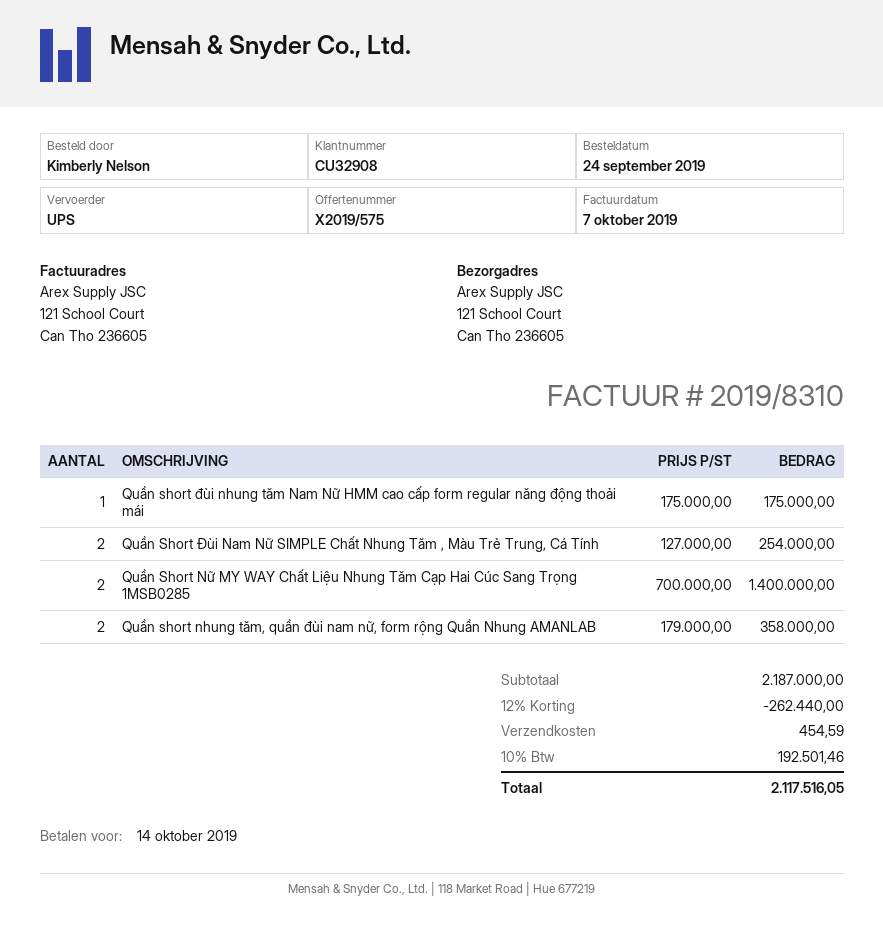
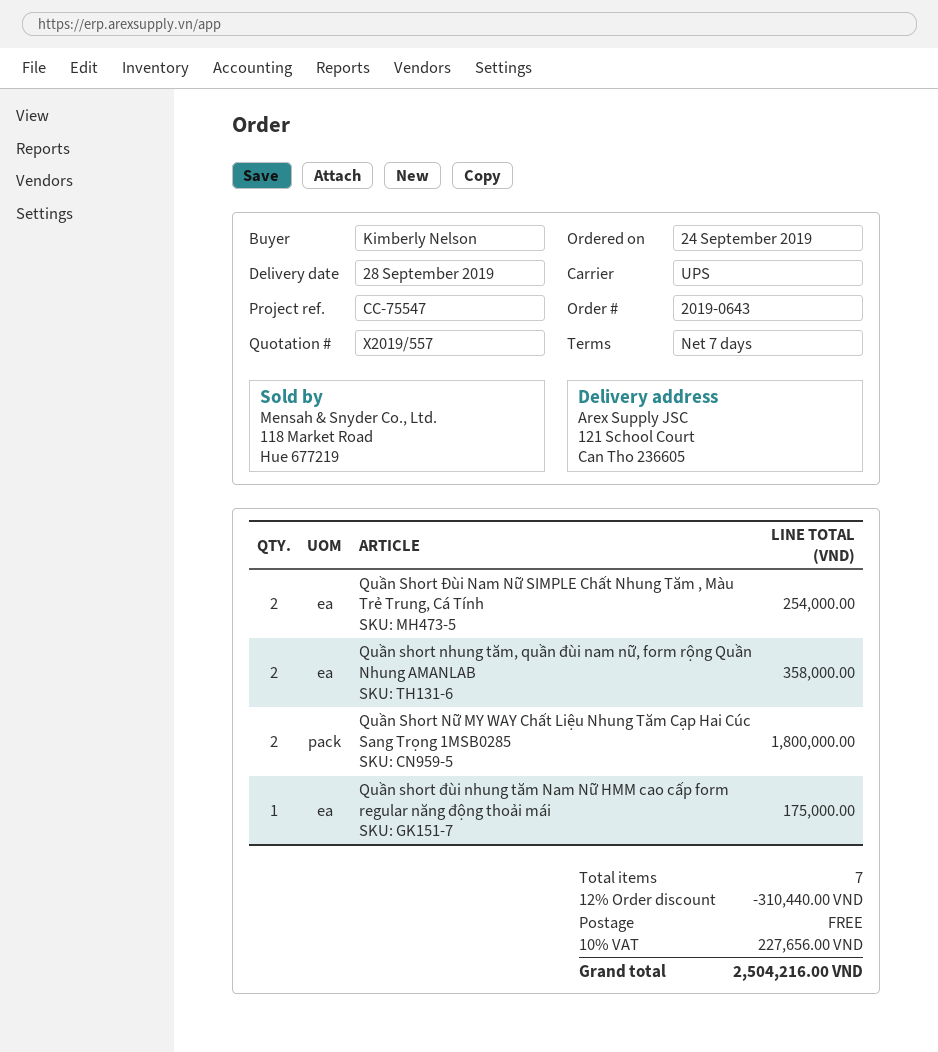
quote number: X2019/575 -> X2019/557
Quần Short Nữ MY WAY Chất Liệu Nhung Tăm Cạp Hai Cúc Sang Trọng 1MSB0285: 2 for 1400000.00 -> 2 for 1800000.00
discount: 12% = 262440.00 -> 12% = 310440.00
shipping: 454.59 -> 0.00
tax: 10% = 192501.46 -> 10% = 227656.00
total: 2117516.05 -> 2504216.00

